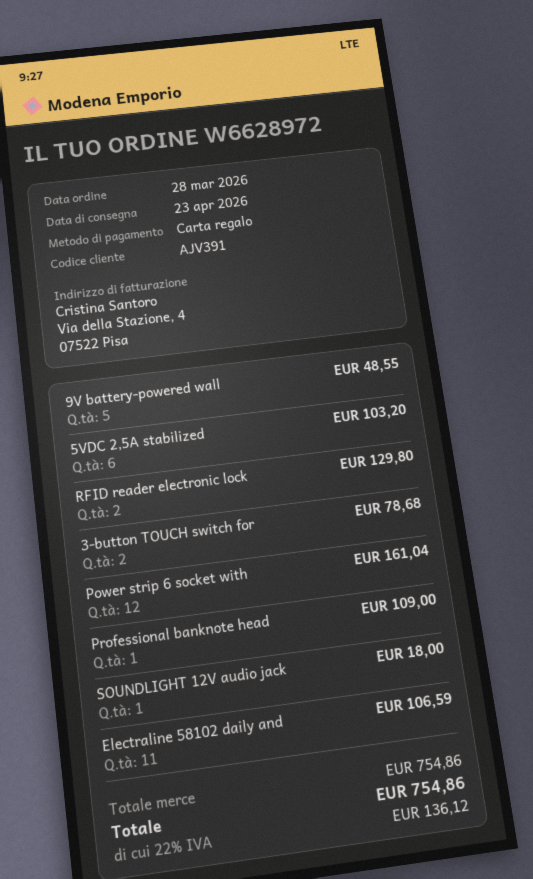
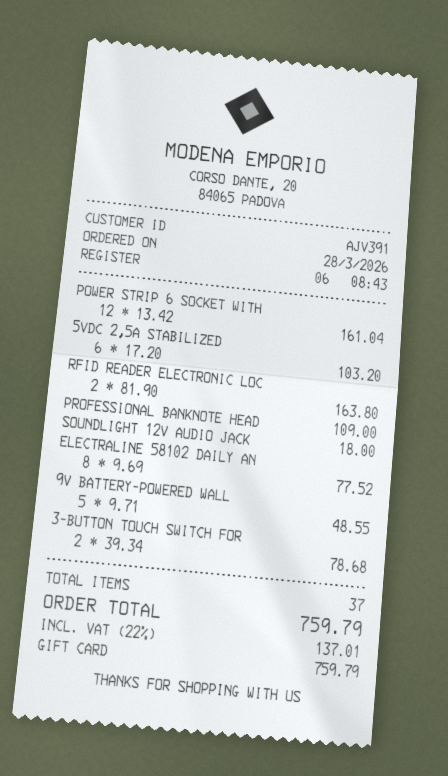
RFID reader electronic lock: 2 for 129.80 -> 2 for 163.80
Electraline 58102 daily and: 11 for 106.59 -> 8 for 77.52
tax: 22% = 136.12 -> 22% = 137.01
total: 754.86 -> 759.79

